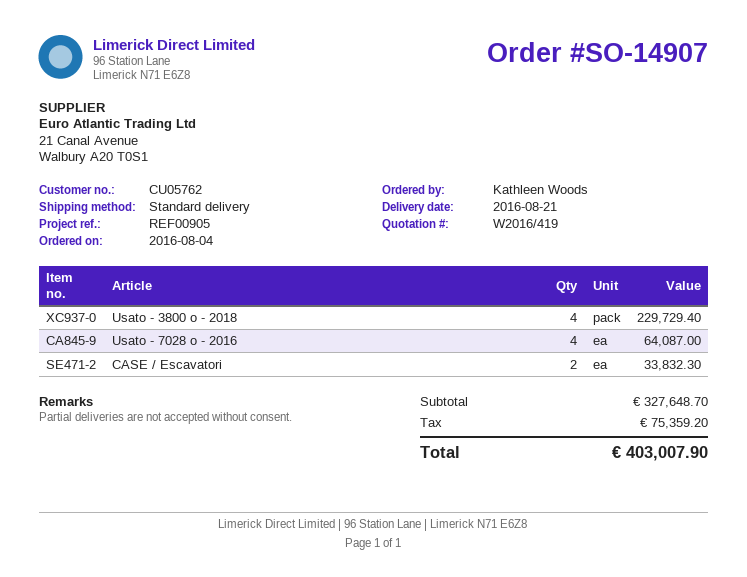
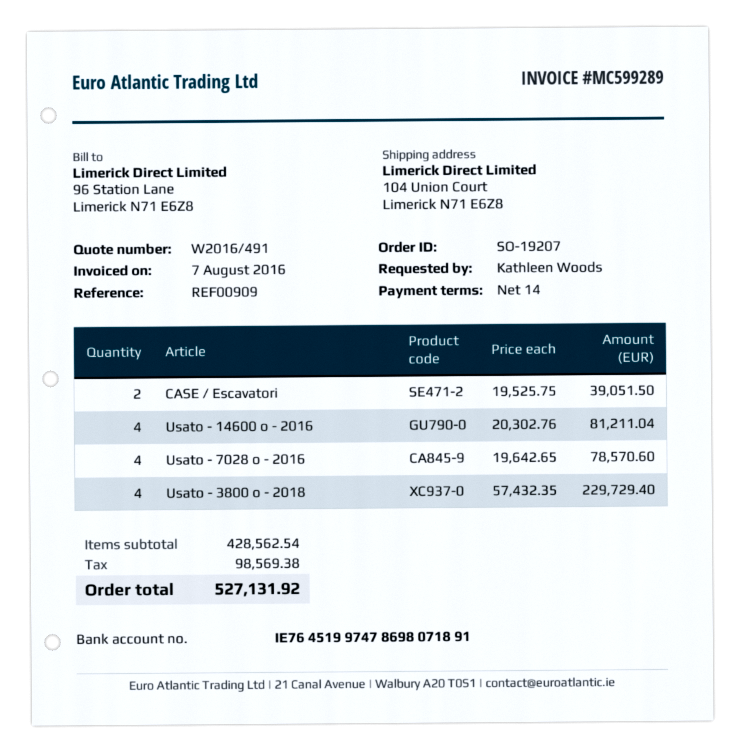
quote number: W2016/419 -> W2016/491
order number: SO-14907 -> SO-19207
reference: REF00905 -> REF00909
Usato - 7028 o - 2016: 4 for 64087.00 -> 4 for 78570.60
CASE / Escavatori: 2 for 33832.30 -> 2 for 39051.50
Usato - 14600 o - 2016: none -> 4 for 81211.04
subtotal: 327648.70 -> 428562.54
tax: 75359.20 -> 98569.38
total: 403007.90 -> 527131.92

